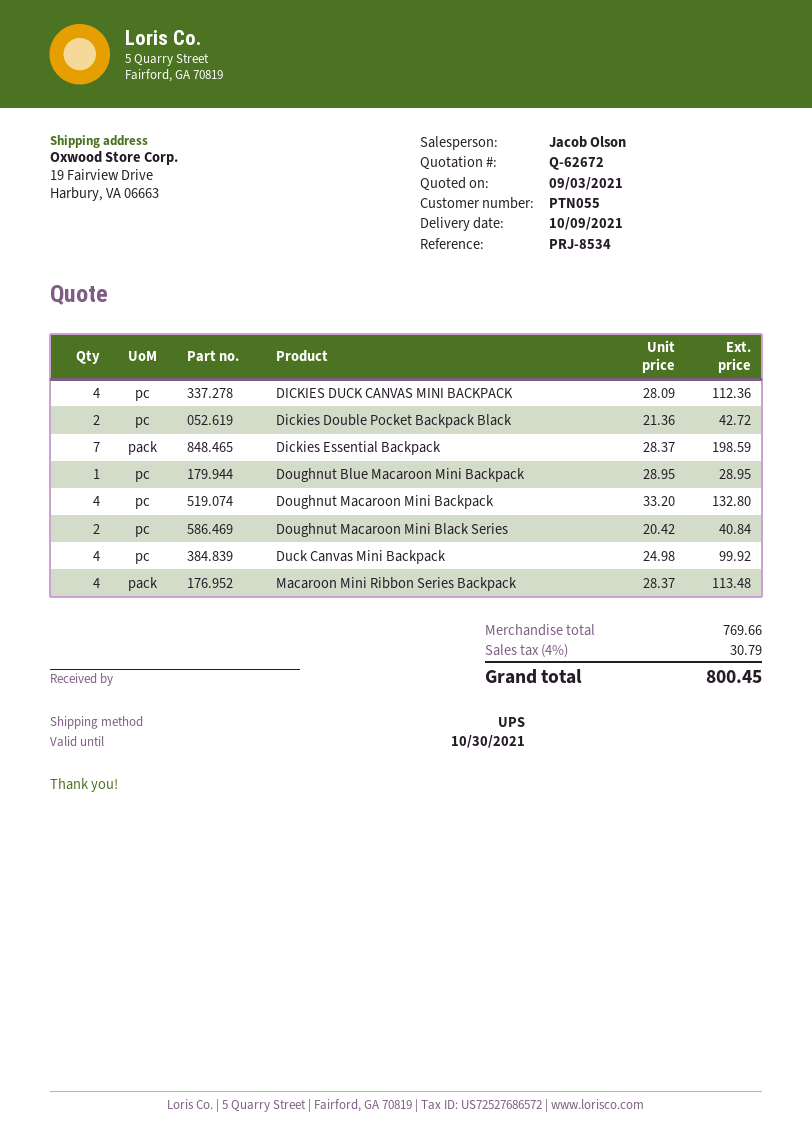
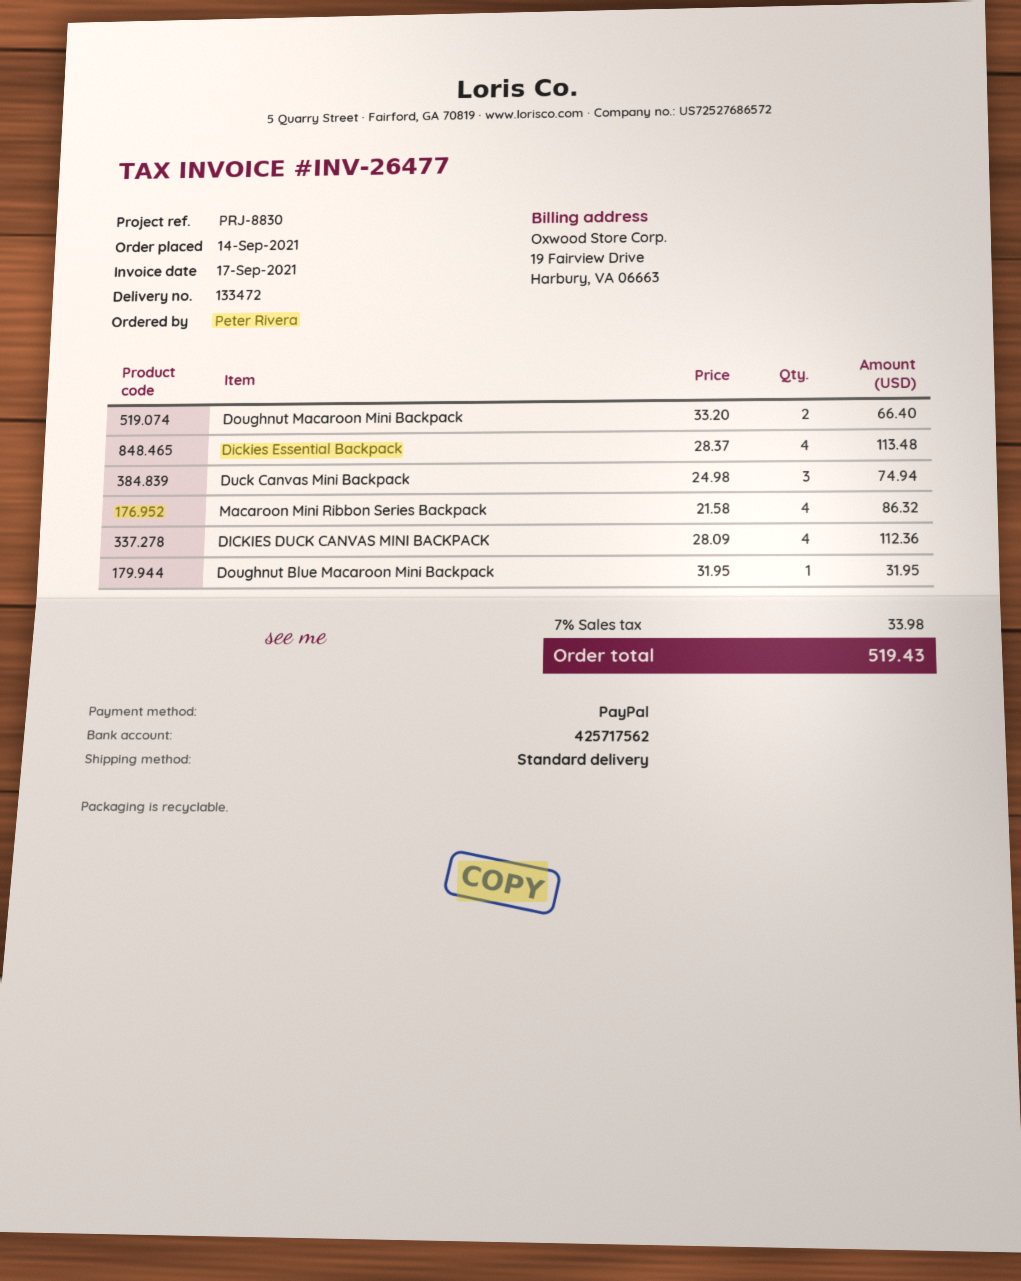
reference: PRJ-8534 -> PRJ-8830
shipping method: UPS -> standard
Dickies Double Pocket Backpack Black: 2 x 21.36 = 42.72 -> none
Dickies Essential Backpack: 7 x 28.37 = 198.59 -> 4 x 28.37 = 113.48
Doughnut Blue Macaroon Mini Backpack: 1 x 28.95 = 28.95 -> 1 x 31.95 = 31.95
Doughnut Macaroon Mini Backpack: 4 x 33.20 = 132.80 -> 2 x 33.20 = 66.40
Doughnut Macaroon Mini Black Series: 2 x 20.42 = 40.84 -> none
Duck Canvas Mini Backpack: 4 x 24.98 = 99.92 -> 3 x 24.98 = 74.94
Macaroon Mini Ribbon Series Backpack: 4 x 28.37 = 113.48 -> 4 x 21.58 = 86.32
tax: 4% = 30.79 -> 7% = 33.98
total: 800.45 -> 519.43

